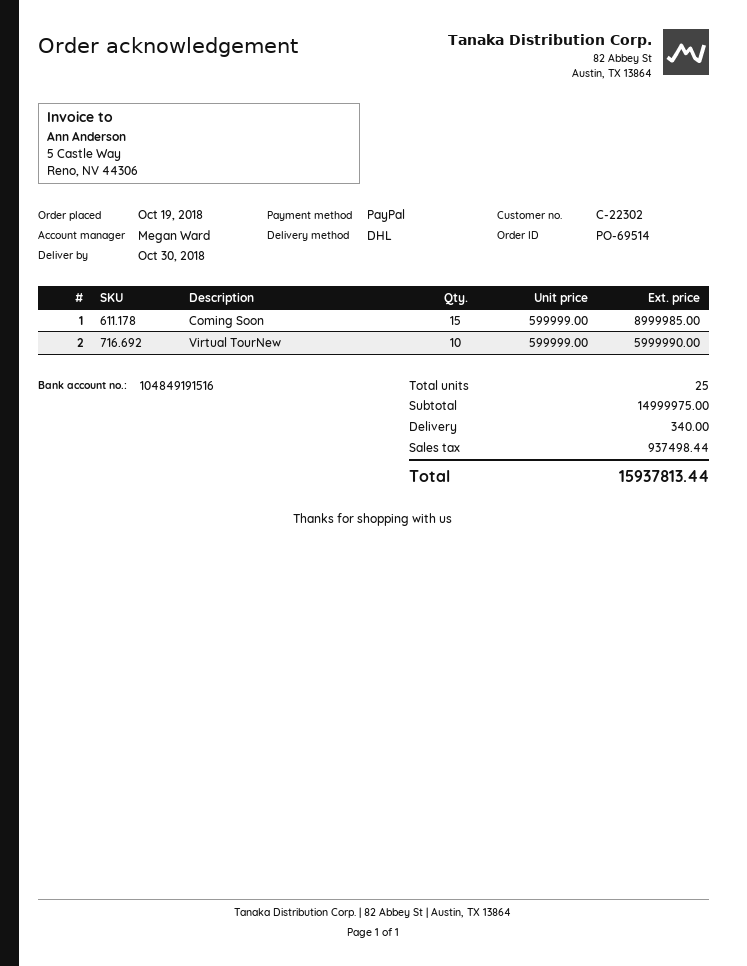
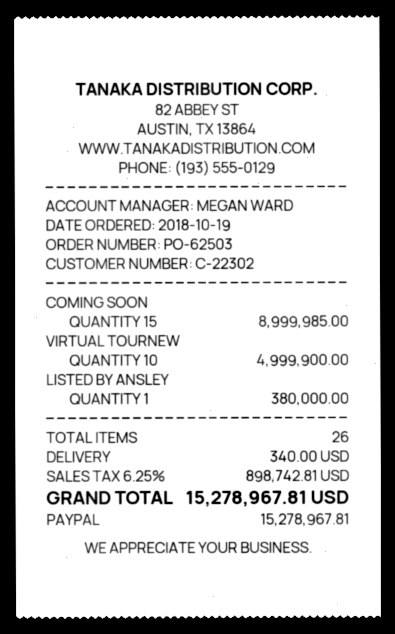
order number: PO-69514 -> PO-62503
Virtual TourNew: 10 for 5999990.00 -> 10 for 4999900.00
LISTED BY ANSLEY: none -> 1 for 380000.00
total quantity: 25 -> 26
tax: 937498.44 -> 898742.81
total: 15937813.44 -> 15278967.81

